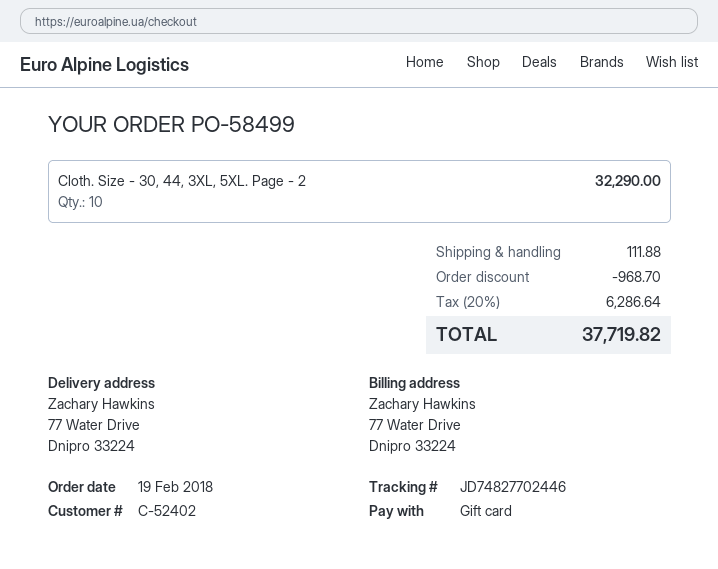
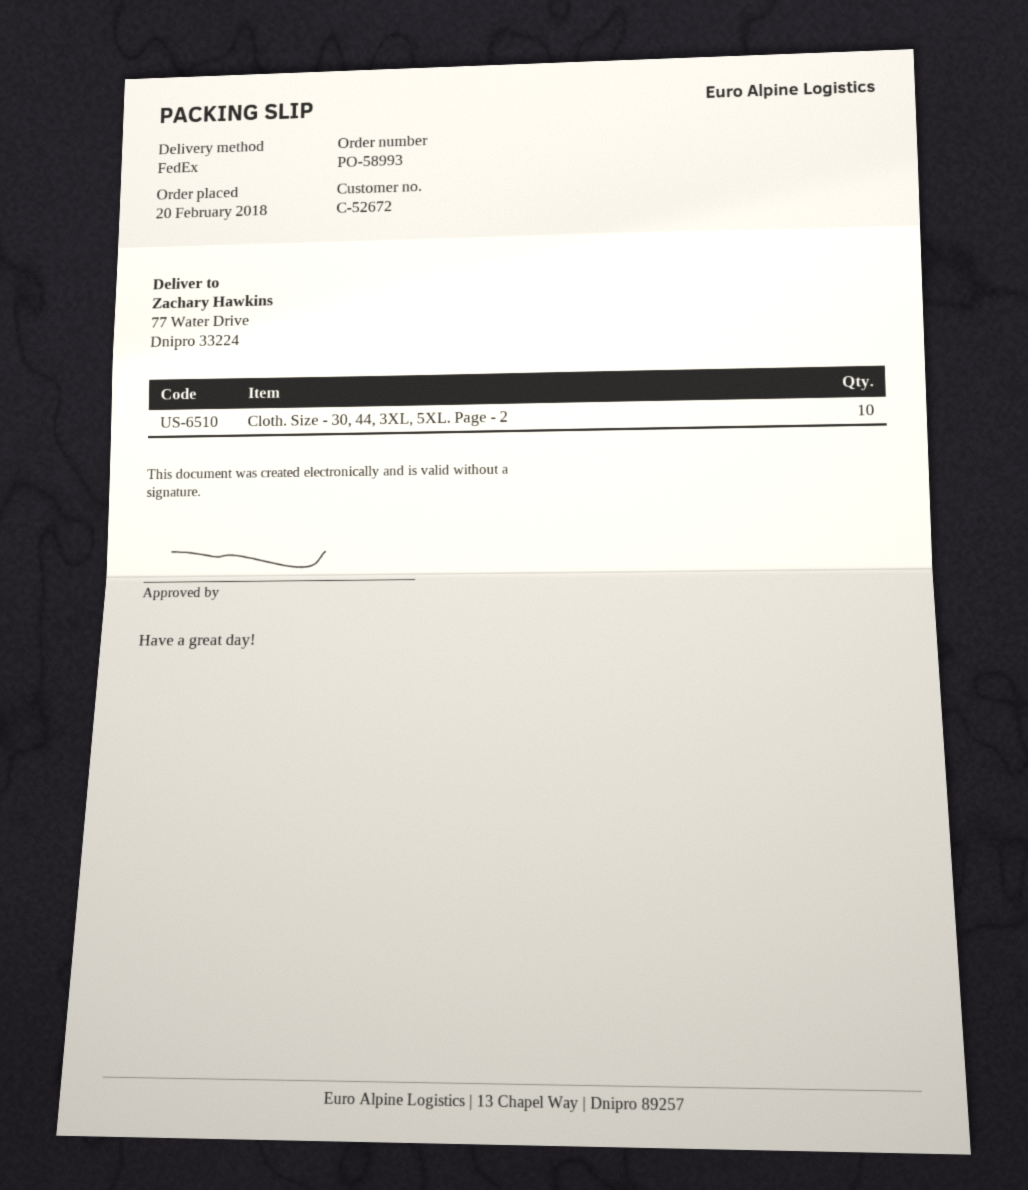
order number: PO-58499 -> PO-58993
order date: 2018-02-19 -> 2018-02-20
customer number: C-52402 -> C-52672

